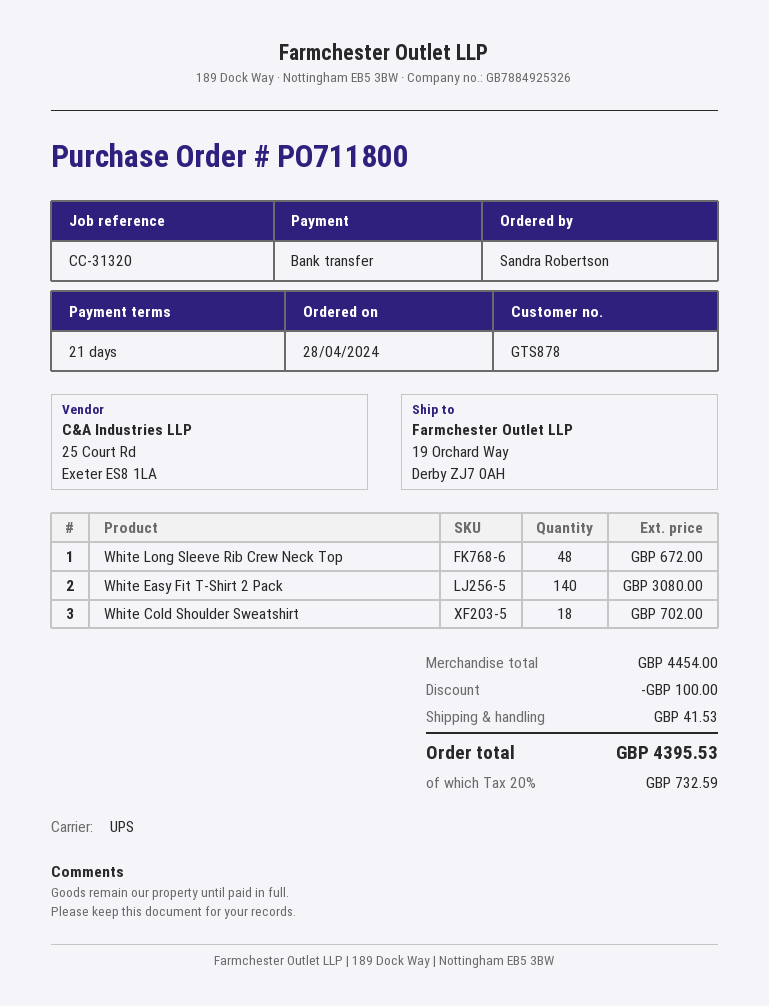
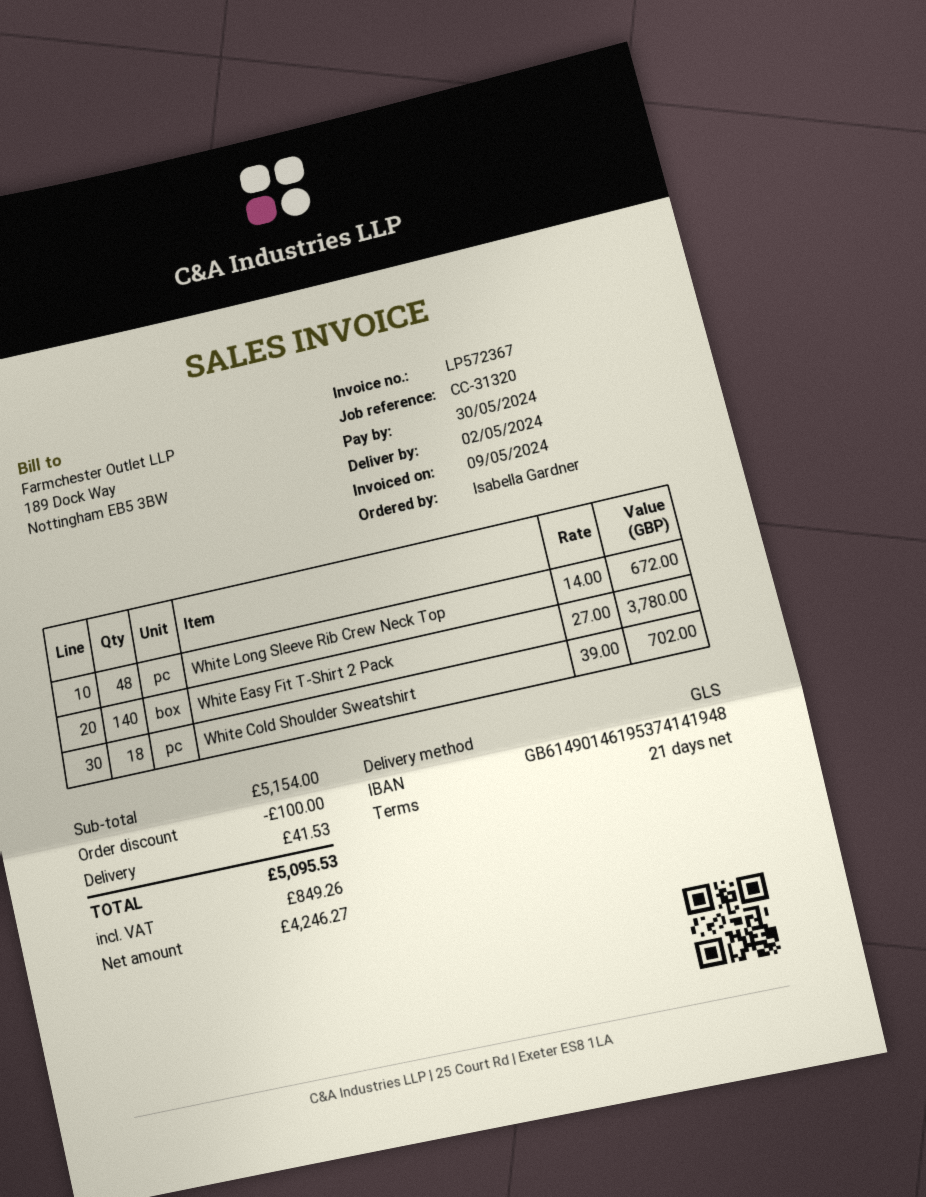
ordered by: Sandra Robertson -> Isabella Gardner
shipping method: UPS -> GLS
White Easy Fit T-Shirt 2 Pack: 140 for 3080.00 -> 140 for 3780.00
subtotal: 4454.00 -> 5154.00
tax: 732.59 -> 849.26
total: 4395.53 -> 5095.53

